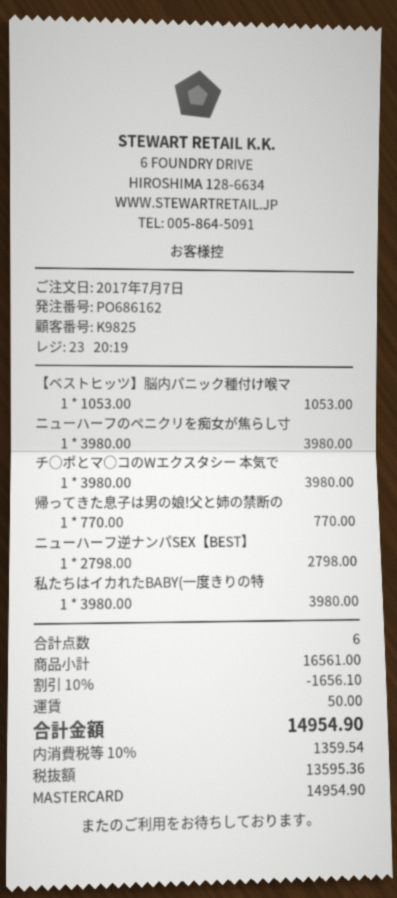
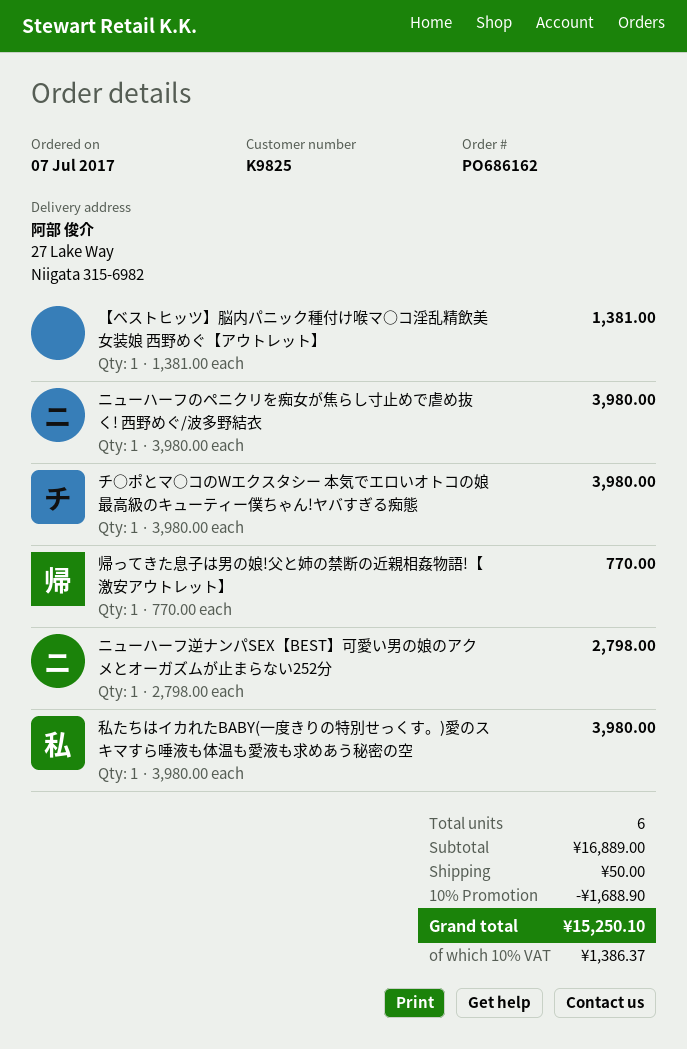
【ベストヒッツ】脳内パニック種付け喉マ: 1 x 1053.00 = 1053.00 -> 1 x 1381.00 = 1381.00
subtotal: 16561.00 -> 16889.00
discount: 10% = 1656.10 -> 10% = 1688.90
tax: 10% = 1359.54 -> 10% = 1386.37
total: 14954.90 -> 15250.10

